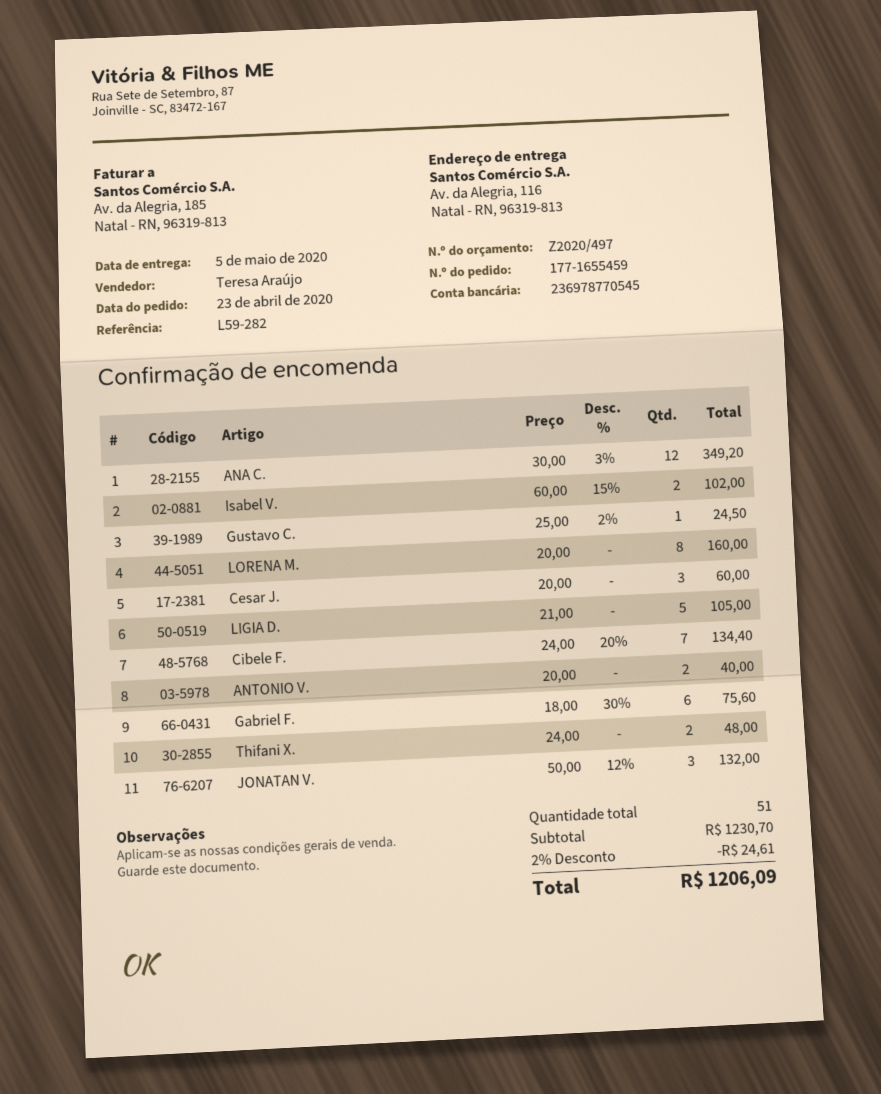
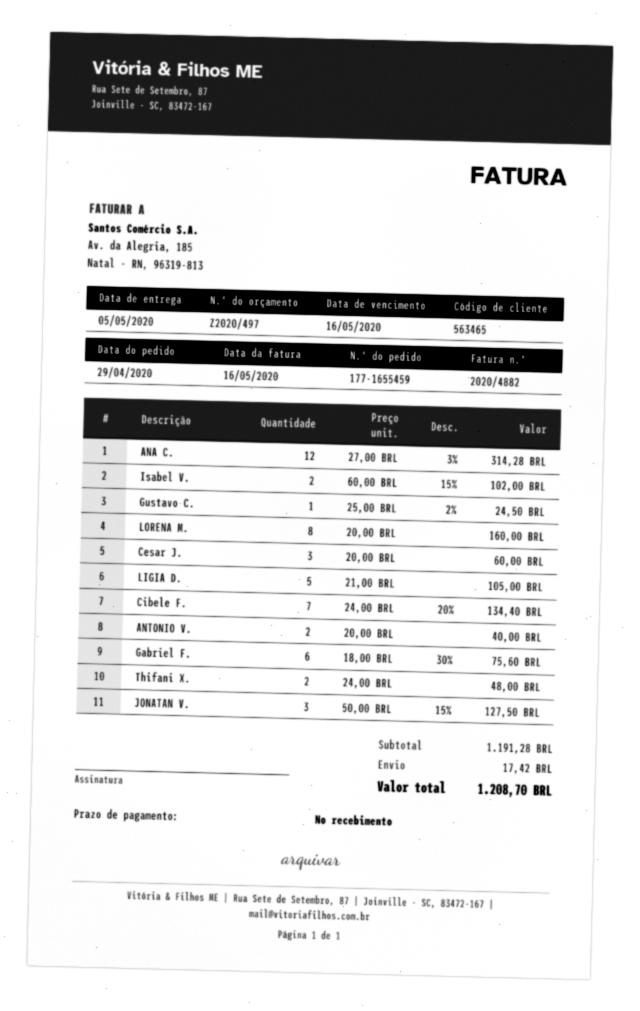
order date: 2020-04-23 -> 2020-04-29
ANA C.: 12 x 30.00 - 3% = 349.20 -> 12 x 27.00 - 3% = 314.28
JONATAN V.: 3 x 50.00 - 12% = 132.00 -> 3 x 50.00 - 15% = 127.50
subtotal: 1230.70 -> 1191.28
discount: 2% = 24.61 -> none
shipping: none -> 17.42
total: 1206.09 -> 1208.70

